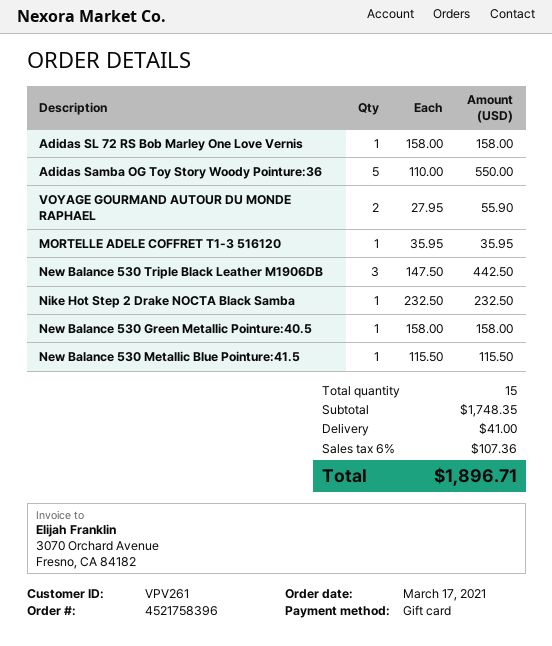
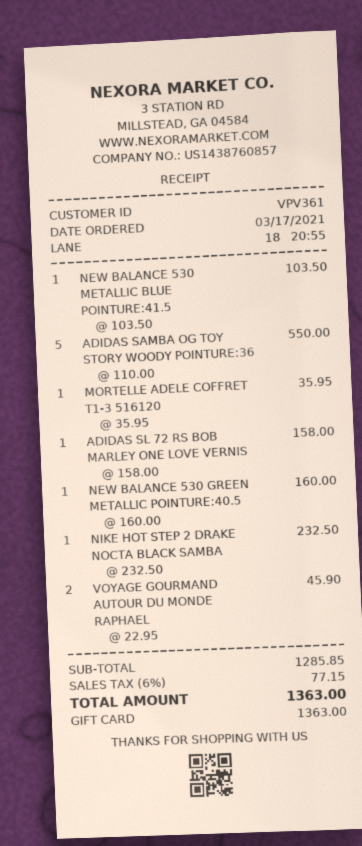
customer number: VPV261 -> VPV361
VOYAGE GOURMAND AUTOUR DU MONDE RAPHAEL: 2 x 27.95 = 55.90 -> 2 x 22.95 = 45.90
New Balance 530 Triple Black Leather M1906DB: 3 x 147.50 = 442.50 -> none
New Balance 530 Green Metallic Pointure:40.5: 1 x 158.00 = 158.00 -> 1 x 160.00 = 160.00
New Balance 530 Metallic Blue Pointure:41.5: 1 x 115.50 = 115.50 -> 1 x 103.50 = 103.50
subtotal: 1748.35 -> 1285.85
shipping: 41.00 -> none
tax: 6% = 107.36 -> 6% = 77.15
total: 1896.71 -> 1363.00

